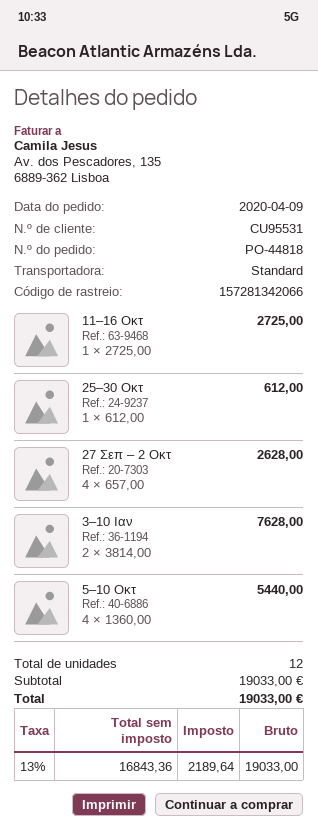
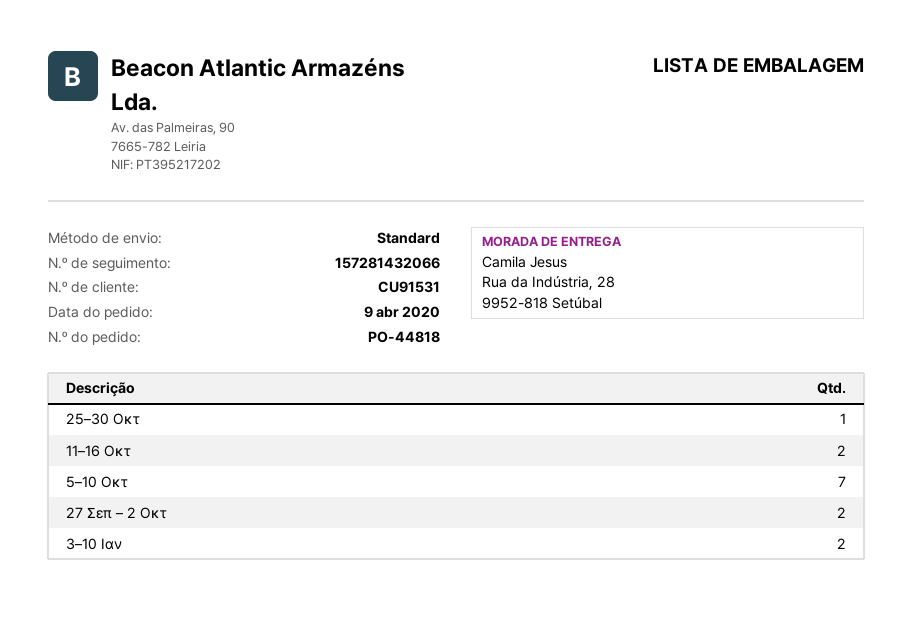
customer number: CU95531 -> CU91531
tracking number: 157281342066 -> 157281432066
11–16 Οκτ: 1 -> 2
27 Σεπ – 2 Οκτ: 4 -> 2
5–10 Οκτ: 4 -> 7

